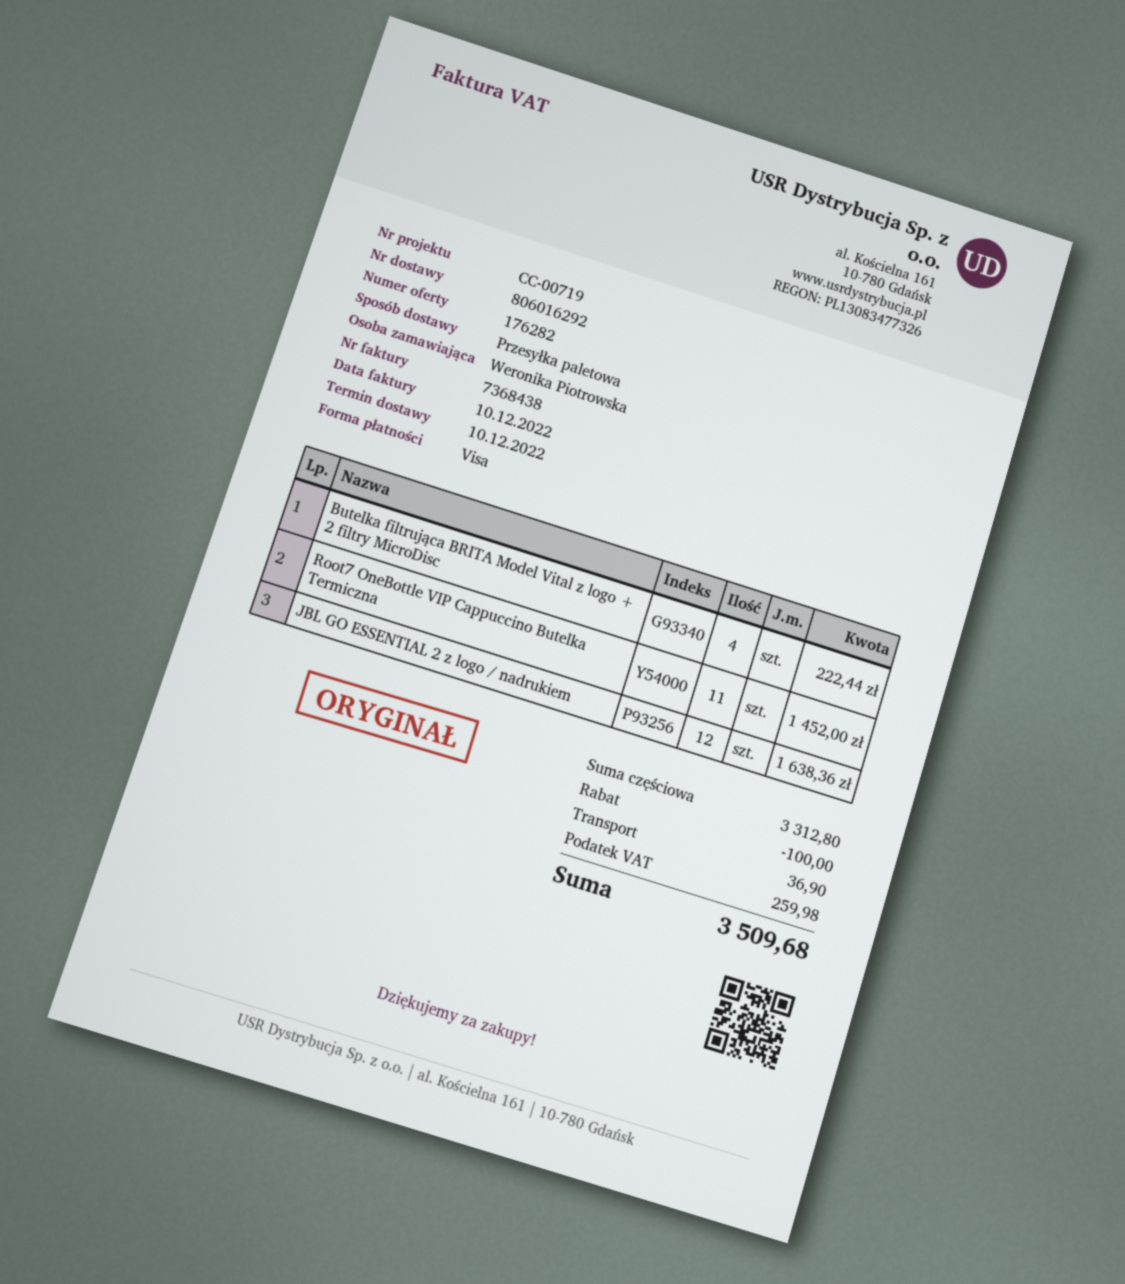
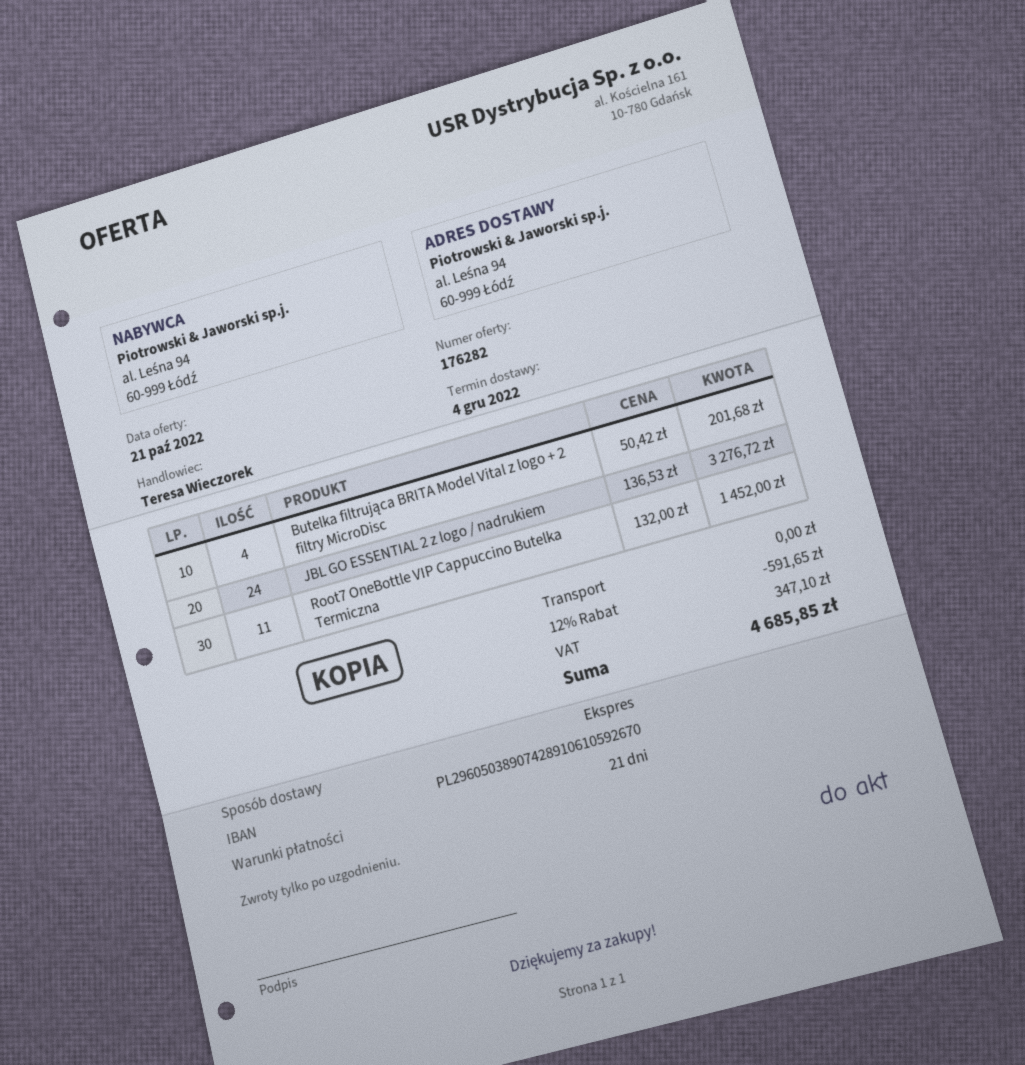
delivery date: 2022-12-10 -> 2022-12-04
shipping method: pallet freight -> express
Butelka filtrująca BRITA Model Vital z logo + 2 filtry MicroDisc: 4 for 222.44 -> 4 for 201.68
JBL GO ESSENTIAL 2 z logo / nadrukiem: 12 for 1638.36 -> 24 for 3276.72
discount: 100.00 -> 591.65
shipping: 36.90 -> 0.00
tax: 259.98 -> 347.10
total: 3509.68 -> 4685.85

